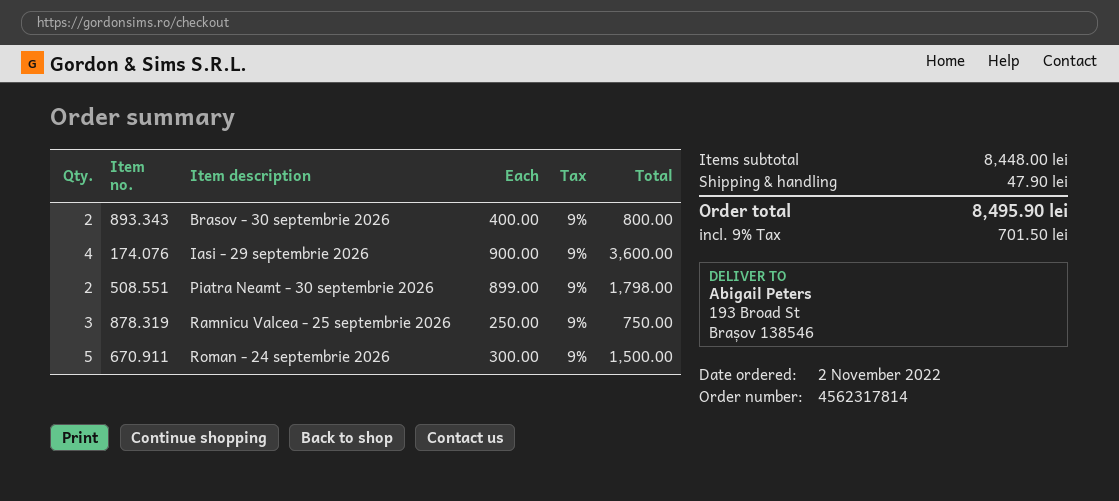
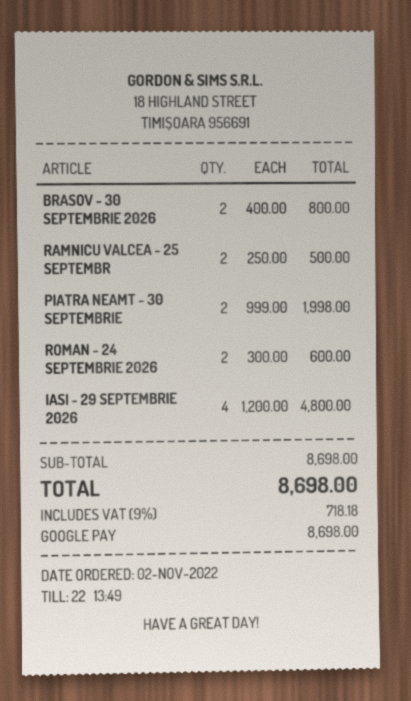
Iasi - 29 septembrie 2026: 4 x 900.00 = 3600.00 -> 4 x 1200.00 = 4800.00
Piatra Neamt - 30 septembrie 2026: 2 x 899.00 = 1798.00 -> 2 x 999.00 = 1998.00
Ramnicu Valcea - 25 septembrie 2026: 3 x 250.00 = 750.00 -> 2 x 250.00 = 500.00
Roman - 24 septembrie 2026: 5 x 300.00 = 1500.00 -> 2 x 300.00 = 600.00
subtotal: 8448.00 -> 8698.00
shipping: 47.90 -> none
tax: 9% = 701.50 -> 9% = 718.18
total: 8495.90 -> 8698.00

